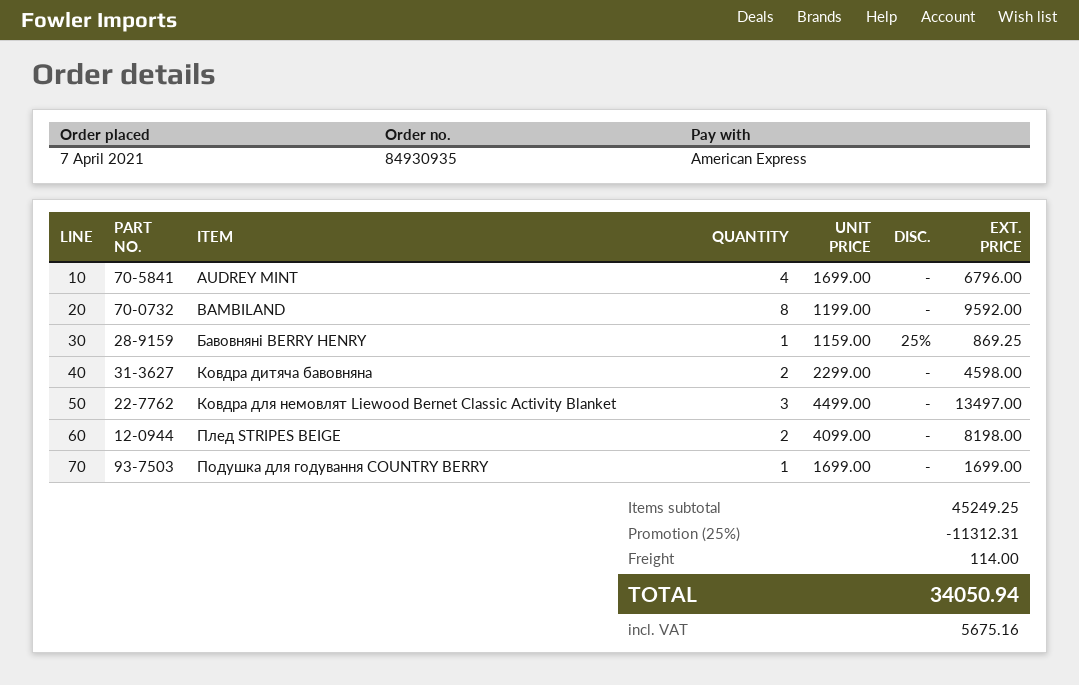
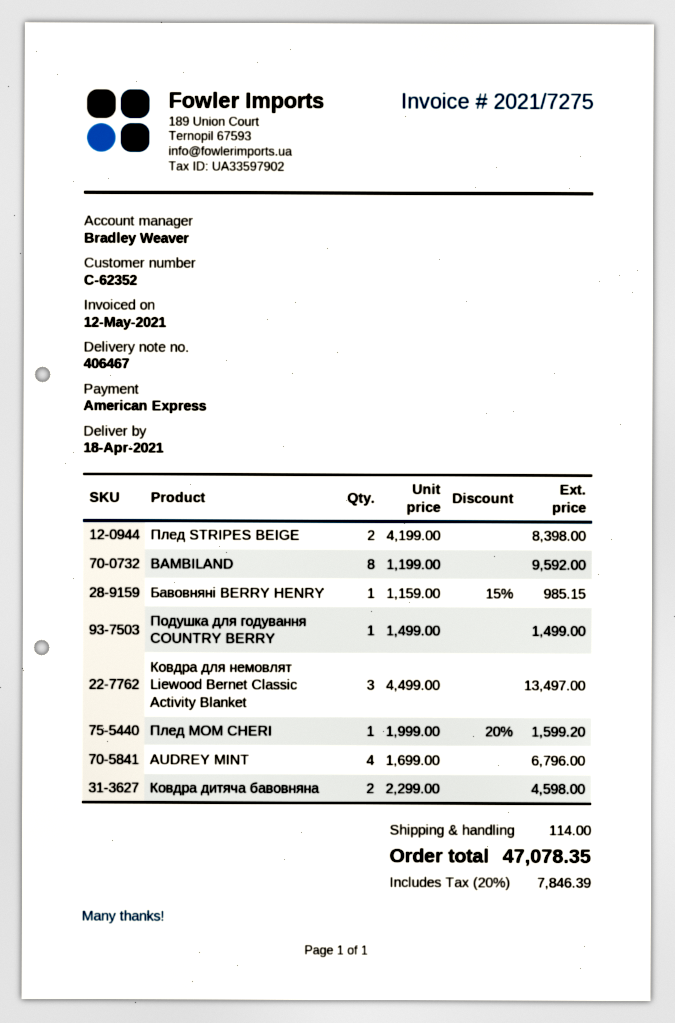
Бавовняні BERRY HENRY: 1 x 1159.00 - 25% = 869.25 -> 1 x 1159.00 - 15% = 985.15
Плед STRIPES BEIGE: 2 x 4099.00 = 8198.00 -> 2 x 4199.00 = 8398.00
Подушка для годування COUNTRY BERRY: 1 x 1699.00 = 1699.00 -> 1 x 1499.00 = 1499.00
Плед MOM CHERI: none -> 1 x 1999.00 - 20% = 1599.20
discount: 25% = 11312.31 -> none
tax: 5675.16 -> 7846.39
total: 34050.94 -> 47078.35

